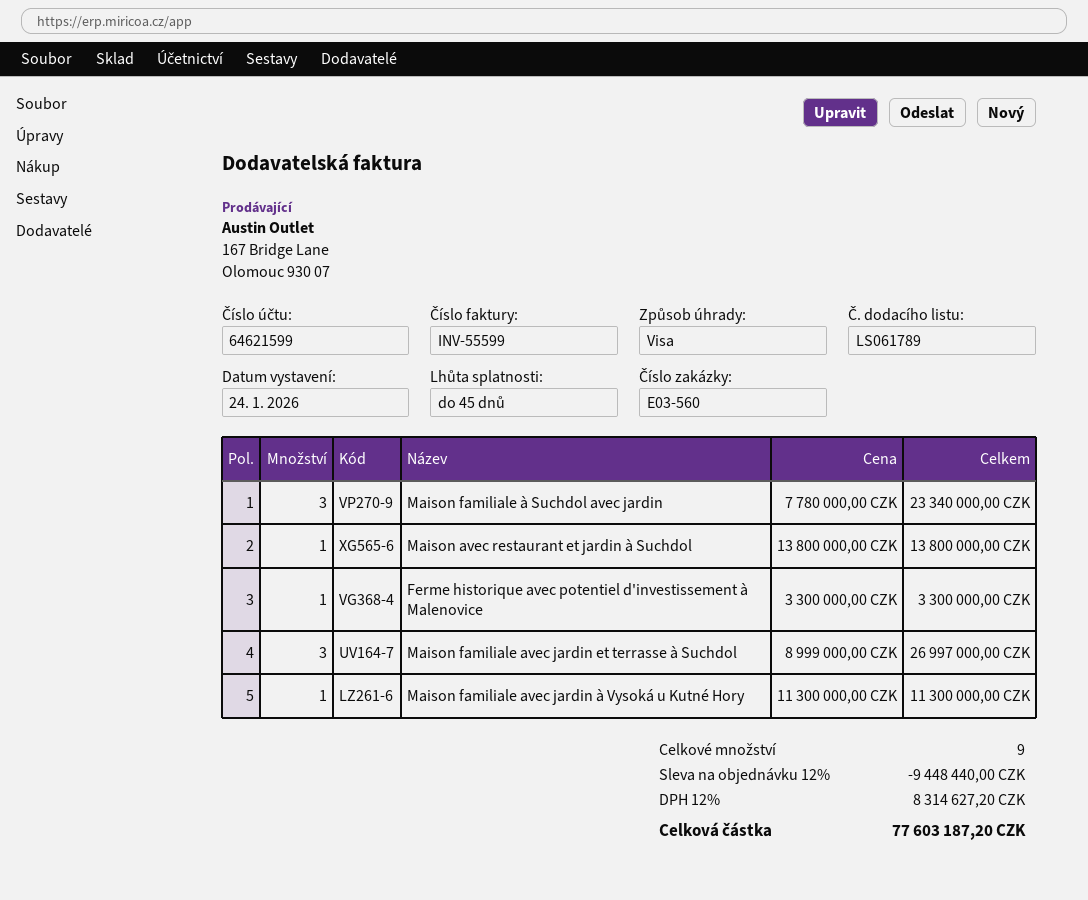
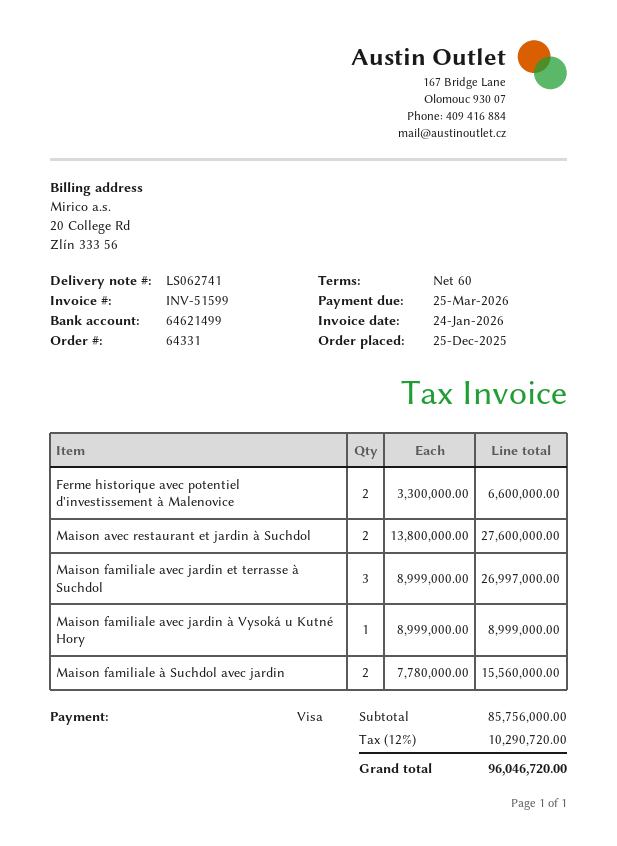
delivery note number: LS061789 -> LS062741
invoice number: INV-55599 -> INV-51599
payment terms: 45 days -> 60 days
bank account: 64621599 -> 64621499
Maison familiale à Suchdol avec jardin: 3 x 7780000.00 = 23340000.00 -> 2 x 7780000.00 = 15560000.00
Maison avec restaurant et jardin à Suchdol: 1 x 13800000.00 = 13800000.00 -> 2 x 13800000.00 = 27600000.00
Ferme historique avec potentiel d'investissement à Malenovice: 1 x 3300000.00 = 3300000.00 -> 2 x 3300000.00 = 6600000.00
Maison familiale avec jardin à Vysoká u Kutné Hory: 1 x 11300000.00 = 11300000.00 -> 1 x 8999000.00 = 8999000.00
discount: 12% = 9448440.00 -> none
tax: 12% = 8314627.20 -> 12% = 10290720.00
total: 77603187.20 -> 96046720.00

